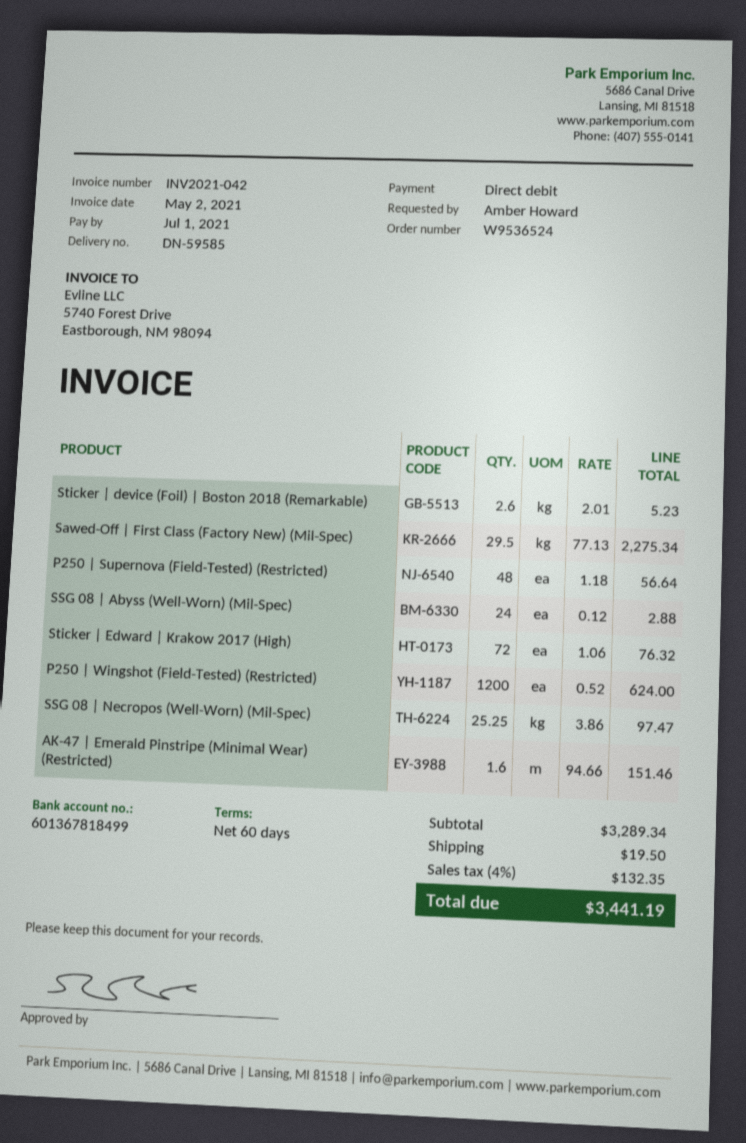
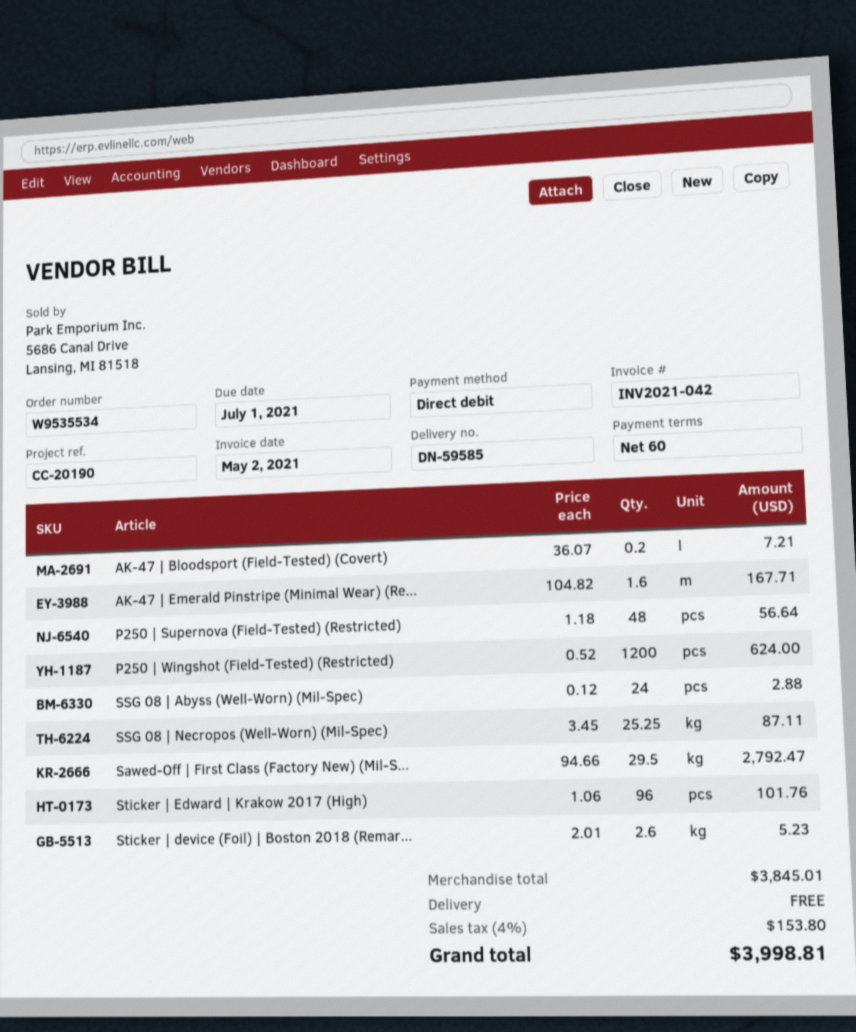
order number: W9536524 -> W9535534
Sawed-Off | First Class (Factory New) (Mil-Spec): 29.5 x 77.13 = 2275.34 -> 29.5 x 94.66 = 2792.47
Sticker | Edward | Krakow 2017 (High): 72 x 1.06 = 76.32 -> 96 x 1.06 = 101.76
SSG 08 | Necropos (Well-Worn) (Mil-Spec): 25.25 x 3.86 = 97.47 -> 25.25 x 3.45 = 87.11
AK-47 | Emerald Pinstripe (Minimal Wear) (Restricted): 1.6 x 94.66 = 151.46 -> 1.6 x 104.82 = 167.71
AK-47 | Bloodsport (Field-Tested) (Covert): none -> 0.2 x 36.07 = 7.21
subtotal: 3289.34 -> 3845.01
shipping: 19.50 -> 0.00
tax: 4% = 132.35 -> 4% = 153.80
total: 3441.19 -> 3998.81

